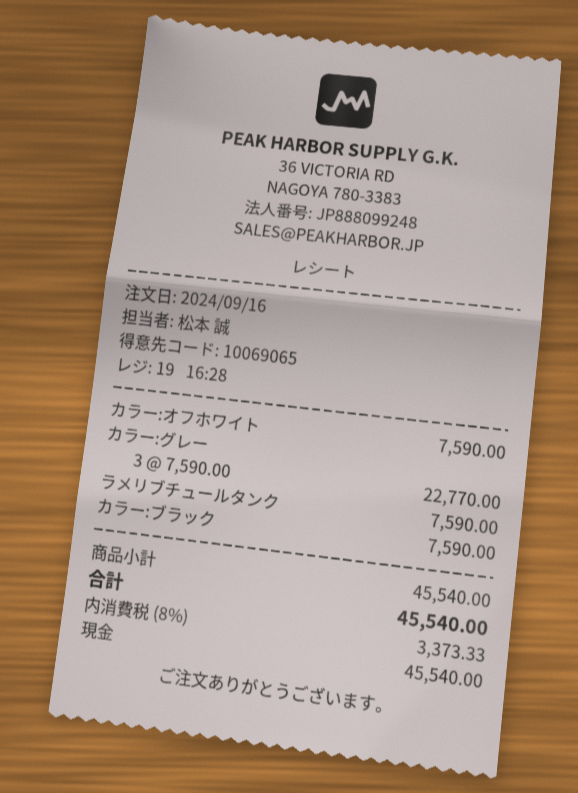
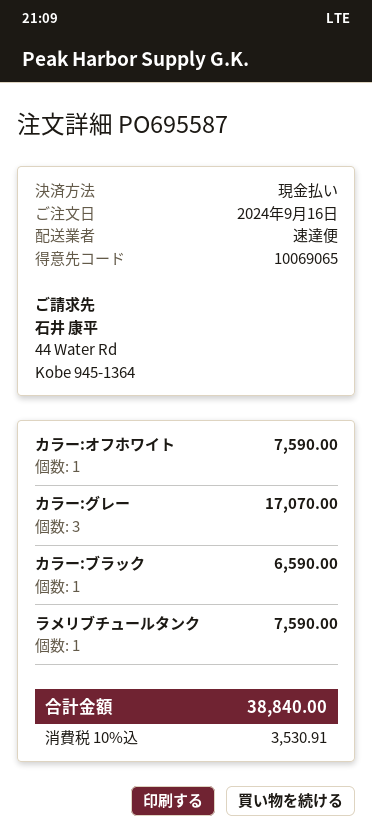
カラー:グレー: 3 for 22770.00 -> 3 for 17070.00
カラー:ブラック: 1 for 7590.00 -> 1 for 6590.00
tax: 8% = 3373.33 -> 10% = 3530.91
total: 45540.00 -> 38840.00

